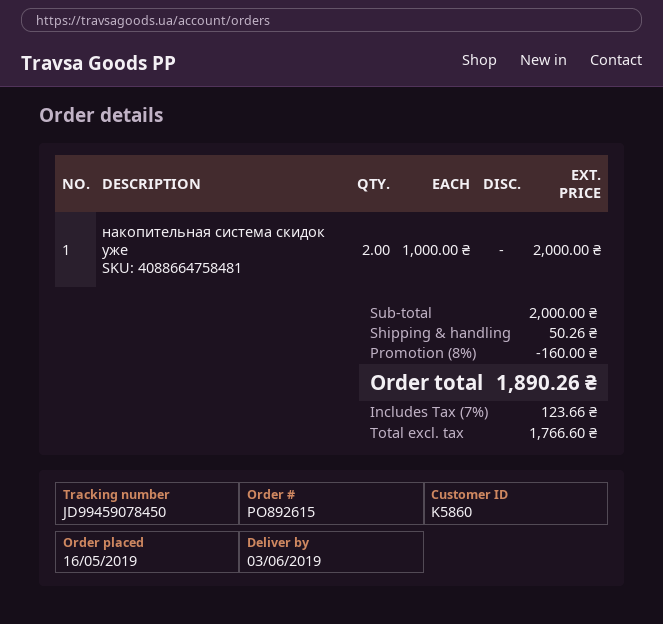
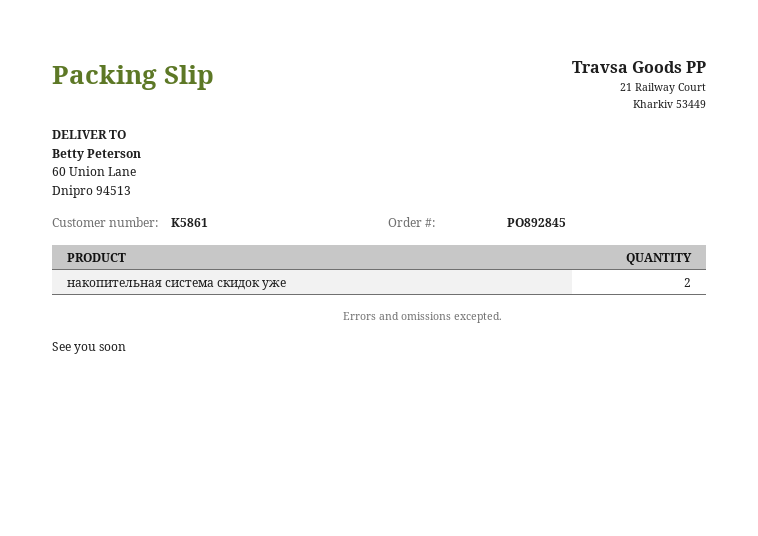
order number: PO892615 -> PO892845
customer number: K5860 -> K5861

